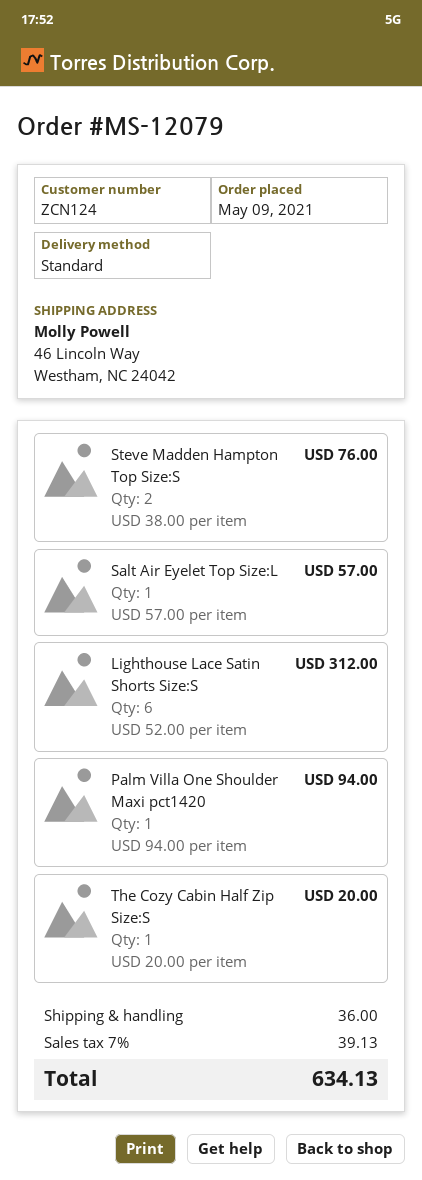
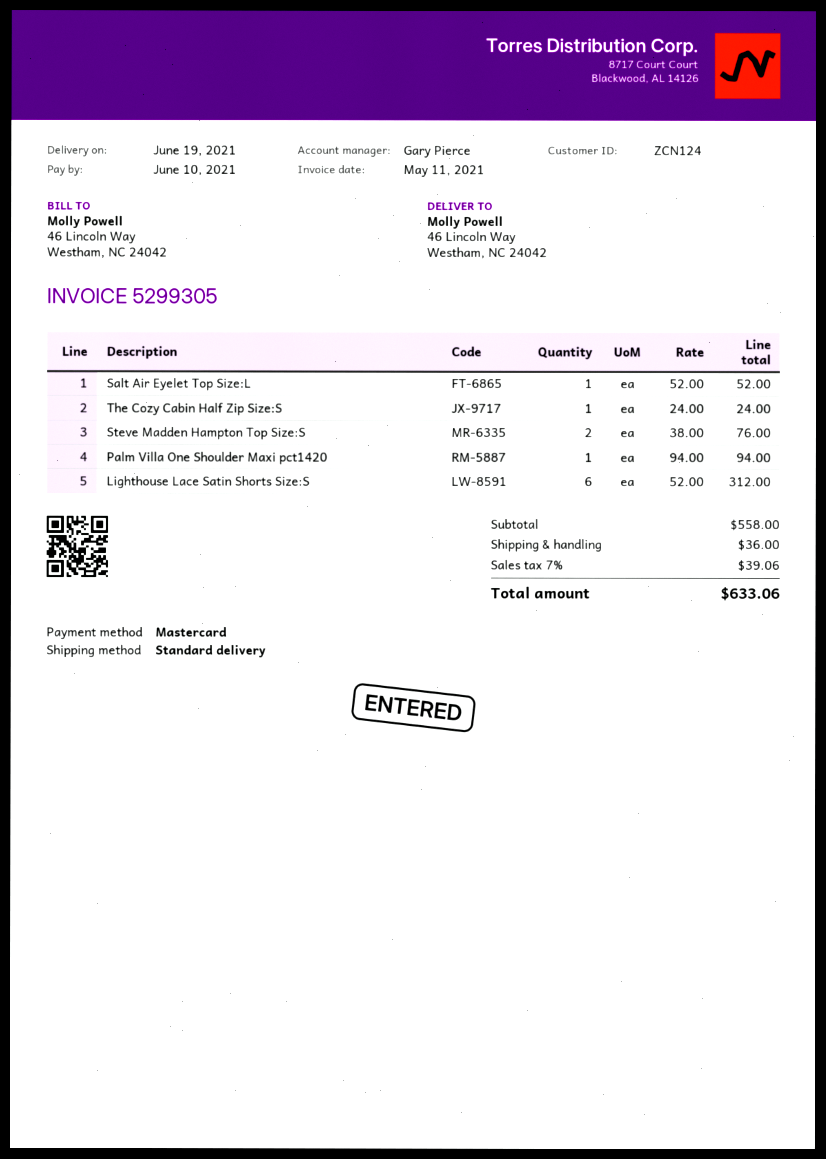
Salt Air Eyelet Top Size:L: 1 x 57.00 = 57.00 -> 1 x 52.00 = 52.00
The Cozy Cabin Half Zip Size:S: 1 x 20.00 = 20.00 -> 1 x 24.00 = 24.00
tax: 7% = 39.13 -> 7% = 39.06
total: 634.13 -> 633.06

